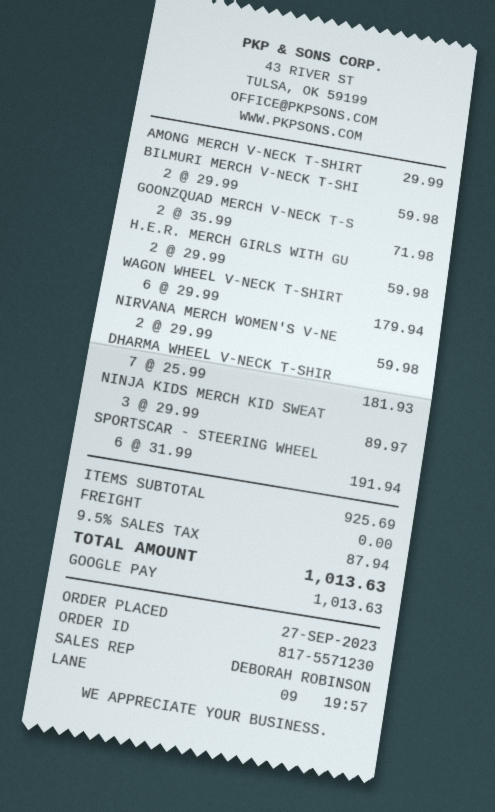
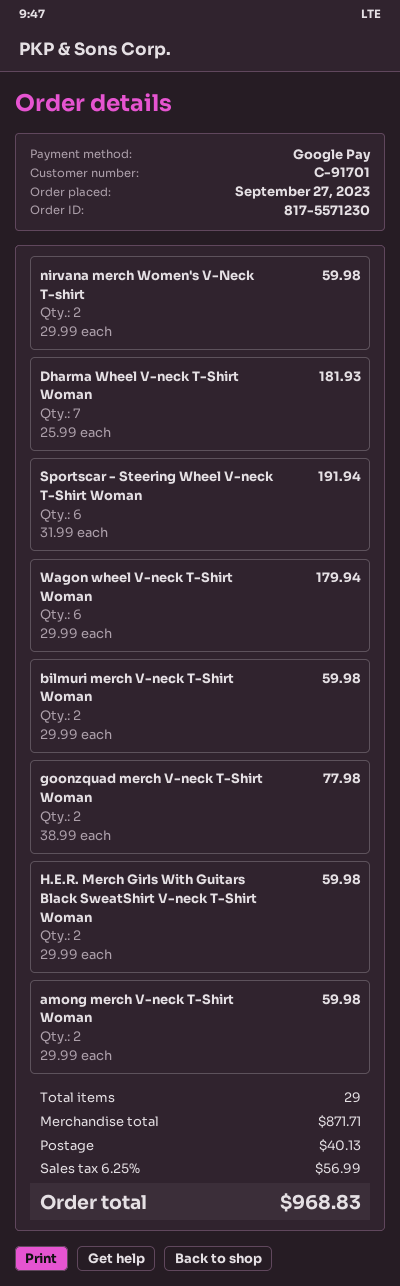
AMONG MERCH V-NECK T-SHIRT: 1 x 29.99 = 29.99 -> 2 x 29.99 = 59.98
GOONZQUAD MERCH V-NECK T-S: 2 x 35.99 = 71.98 -> 2 x 38.99 = 77.98
NINJA KIDS MERCH KID SWEAT: 3 x 29.99 = 89.97 -> none
subtotal: 925.69 -> 871.71
shipping: 0.00 -> 40.13
tax: 9.5% = 87.94 -> 6.25% = 56.99
total: 1013.63 -> 968.83

